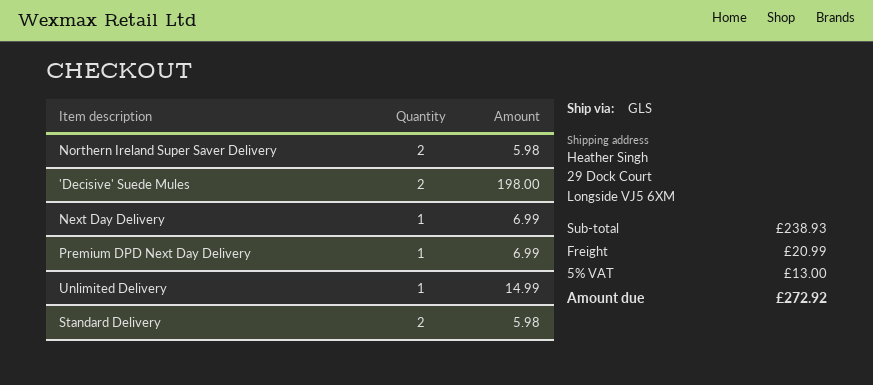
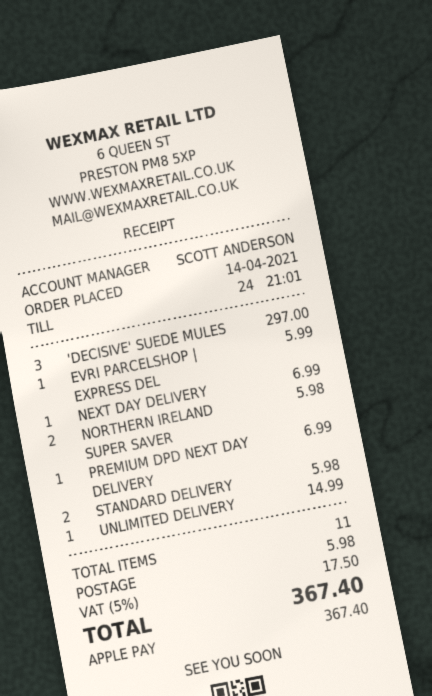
'Decisive' Suede Mules: 2 for 198.00 -> 3 for 297.00
EVRI PARCELSHOP | EXPRESS DEL: none -> 1 for 5.99
shipping: 20.99 -> 5.98
tax: 5% = 13.00 -> 5% = 17.50
total: 272.92 -> 367.40

